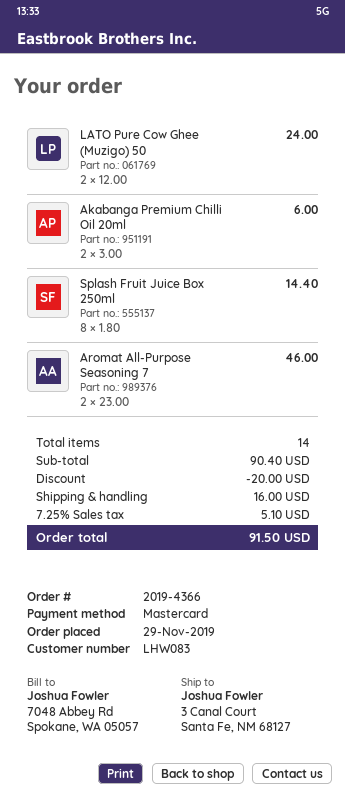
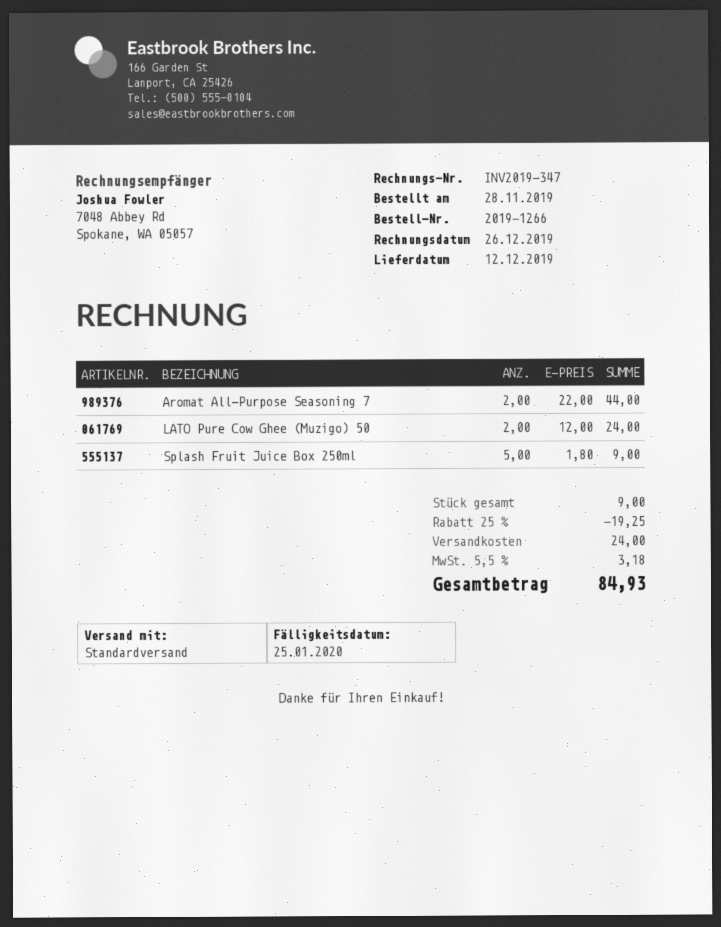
order number: 2019-4366 -> 2019-1266
order date: 2019-11-29 -> 2019-11-28
Akabanga Premium Chilli Oil 20ml: 2 x 3.00 = 6.00 -> none
Splash Fruit Juice Box 250ml: 8 x 1.80 = 14.40 -> 5 x 1.80 = 9.00
Aromat All-Purpose Seasoning 7: 2 x 23.00 = 46.00 -> 2 x 22.00 = 44.00
total quantity: 14 -> 9
discount: 20.00 -> 19.25
shipping: 16.00 -> 24.00
tax: 7.25% = 5.10 -> 5.5% = 3.18
total: 91.50 -> 84.93

